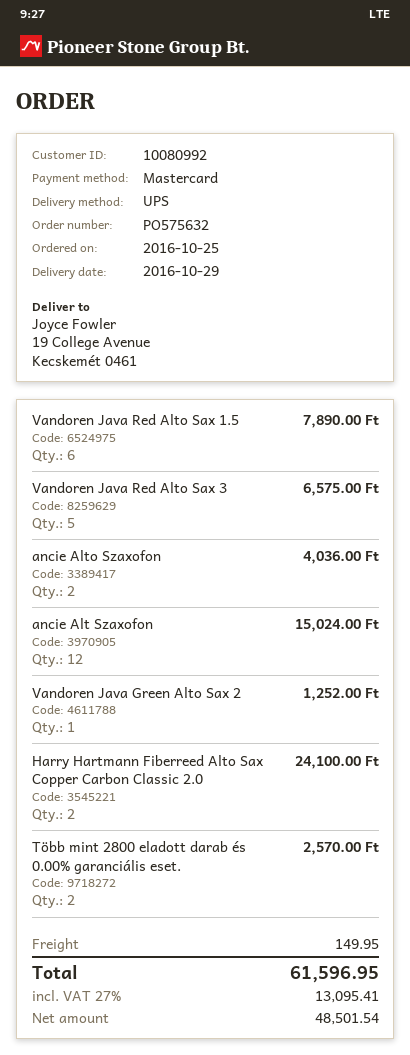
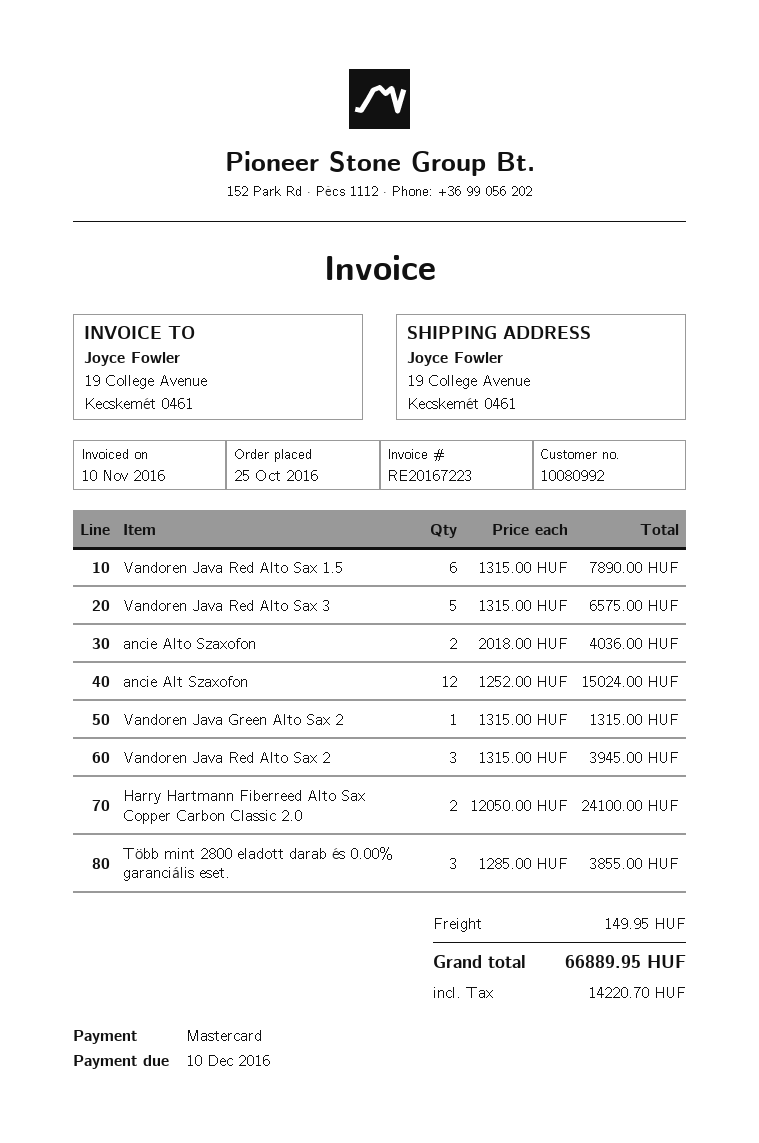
Vandoren Java Green Alto Sax 2: 1 for 1252.00 -> 1 for 1315.00
Több mint 2800 eladott darab és 0.00% garanciális eset.: 2 for 2570.00 -> 3 for 3855.00
Vandoren Java Red Alto Sax 2: none -> 3 for 3945.00
tax: 13095.41 -> 14220.70
total: 61596.95 -> 66889.95

